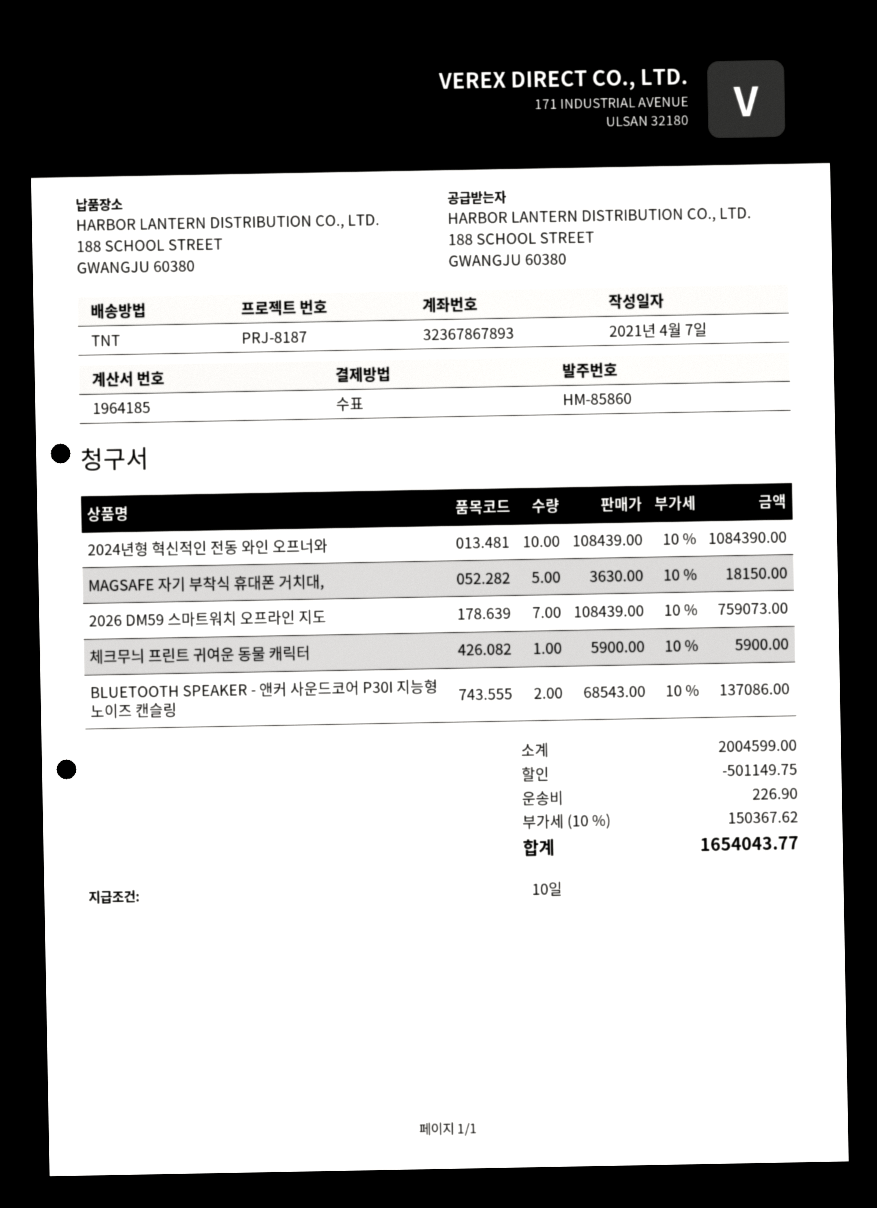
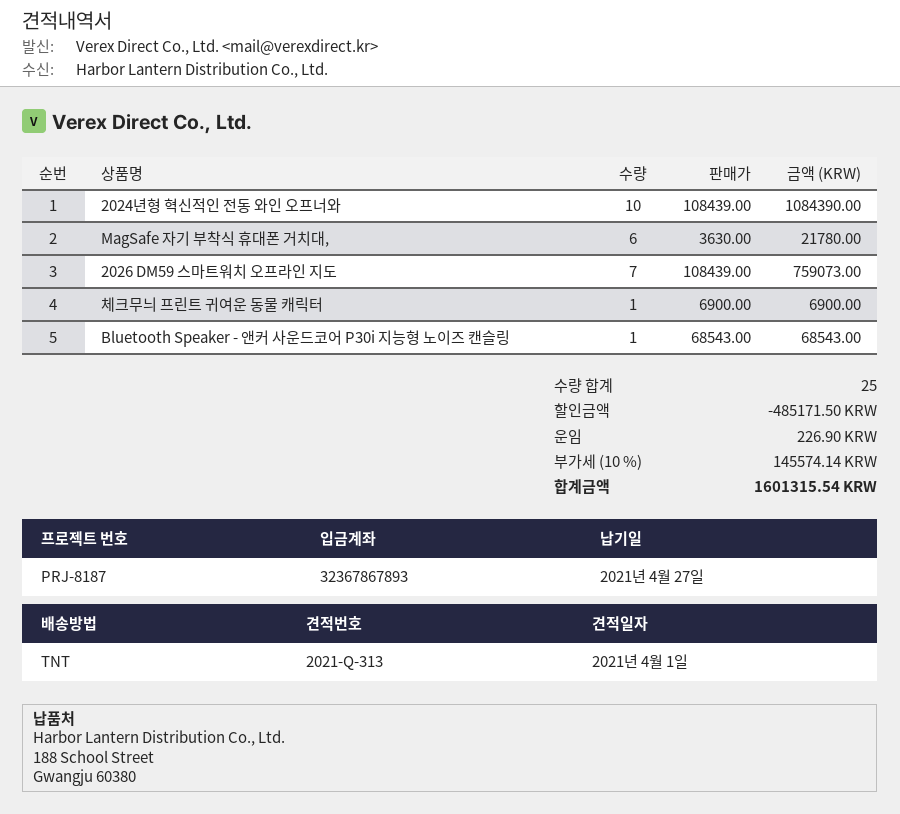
MAGSAFE 자기 부착식 휴대폰 거치대,: 5 x 3630.00 = 18150.00 -> 6 x 3630.00 = 21780.00
체크무늬 프린트 귀여운 동물 캐릭터: 1 x 5900.00 = 5900.00 -> 1 x 6900.00 = 6900.00
BLUETOOTH SPEAKER - 앤커 사운드코어 P30I 지능형 노이즈 캔슬링: 2 x 68543.00 = 137086.00 -> 1 x 68543.00 = 68543.00
discount: 501149.75 -> 485171.50
tax: 10% = 150367.62 -> 10% = 145574.14
total: 1654043.77 -> 1601315.54

